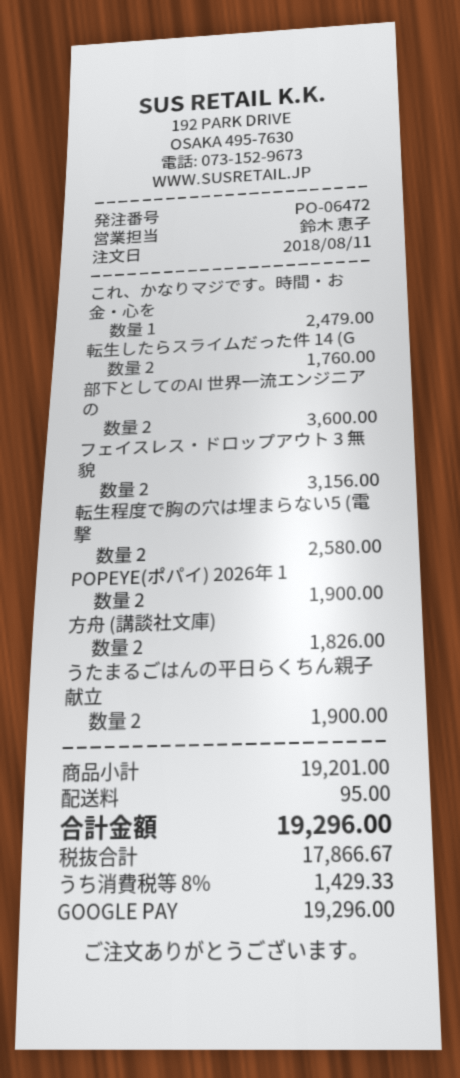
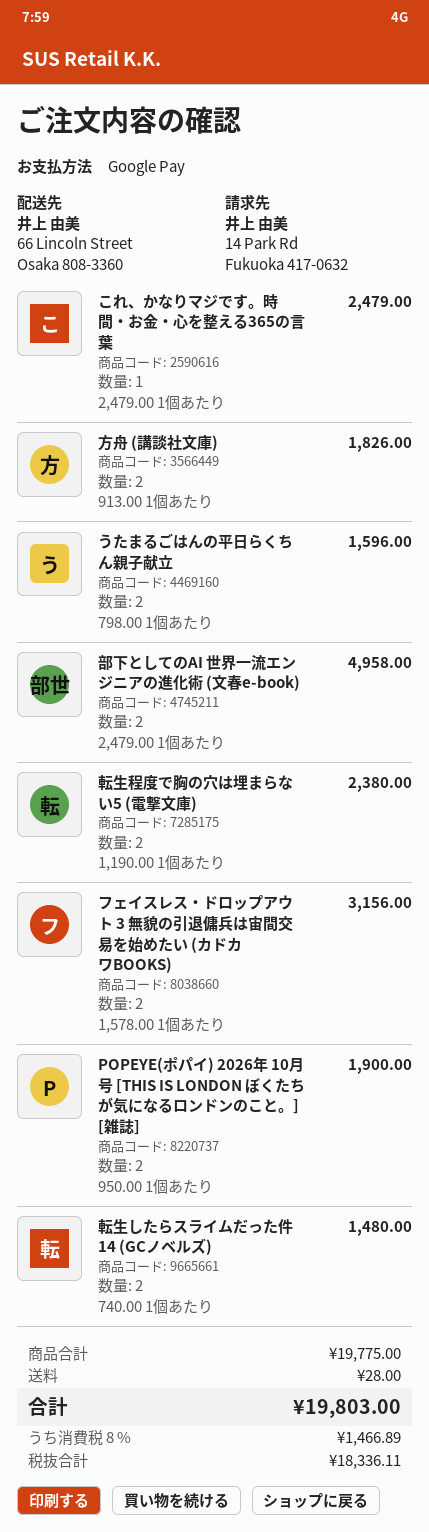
転生したらスライムだった件 14 (G: 2 for 1760.00 -> 2 for 1480.00
部下としてのAI 世界一流エンジニアの: 2 for 3600.00 -> 2 for 4958.00
転生程度で胸の穴は埋まらない5 (電撃: 2 for 2580.00 -> 2 for 2380.00
うたまるごはんの平日らくちん親子献立: 2 for 1900.00 -> 2 for 1596.00
subtotal: 19201.00 -> 19775.00
shipping: 95.00 -> 28.00
net: 17866.67 -> 18336.11
tax: 8% = 1429.33 -> 8% = 1466.89
total: 19296.00 -> 19803.00

